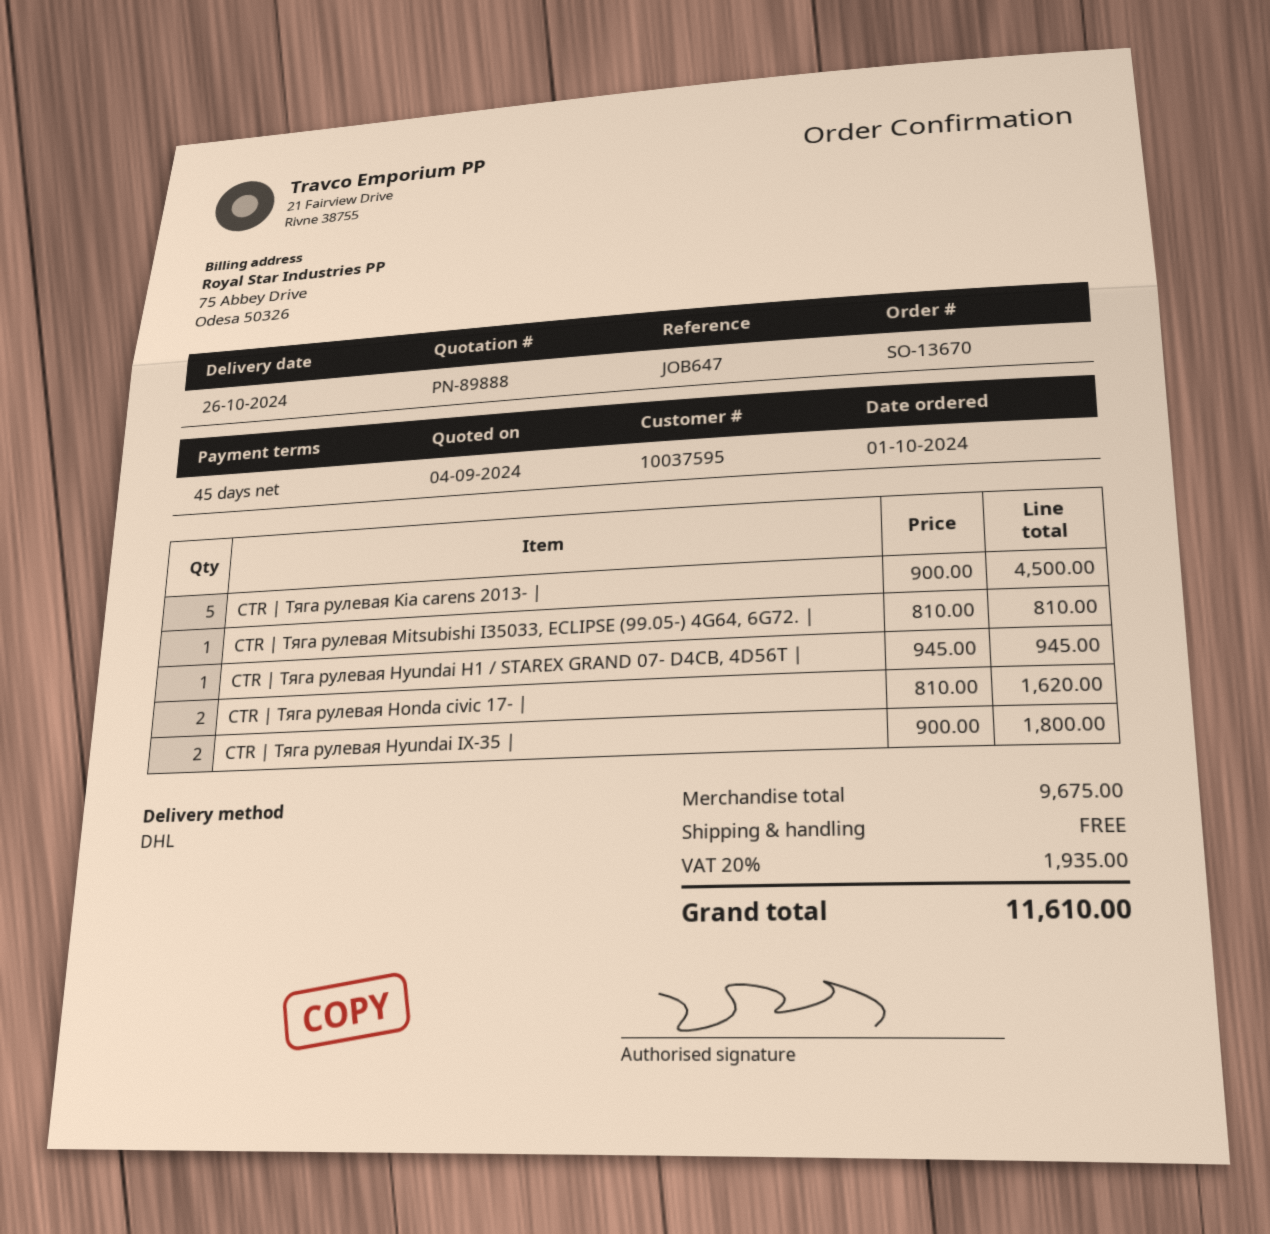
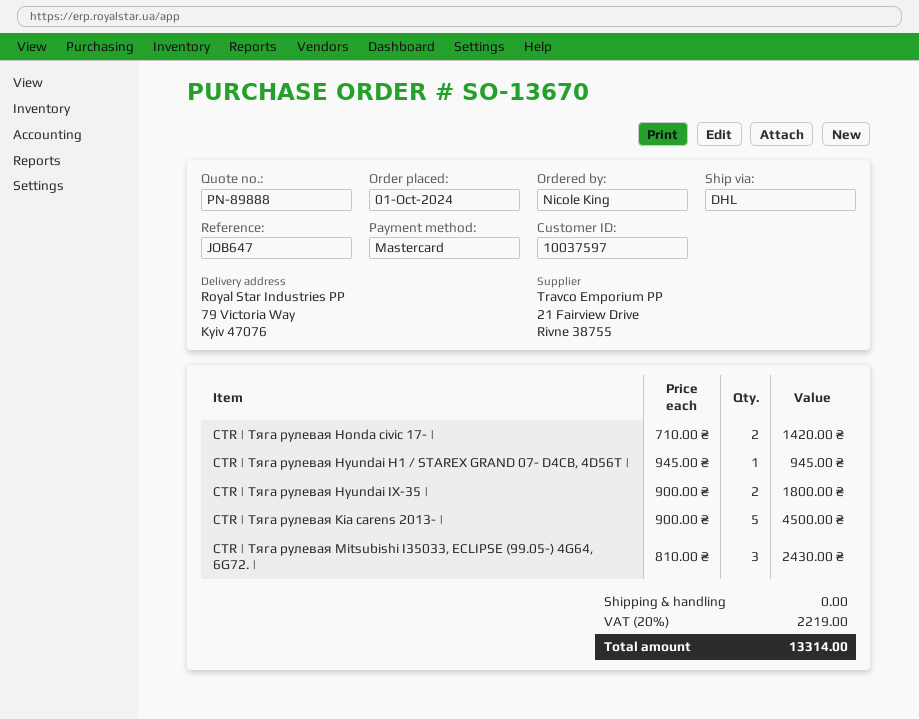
customer number: 10037595 -> 10037597
CTR | Тяга рулевая Mitsubishi I35033, ECLIPSE (99.05-) 4G64, 6G72. |: 1 x 810.00 = 810.00 -> 3 x 810.00 = 2430.00
CTR | Тяга рулевая Honda civic 17- |: 2 x 810.00 = 1620.00 -> 2 x 710.00 = 1420.00
tax: 20% = 1935.00 -> 20% = 2219.00
total: 11610.00 -> 13314.00

